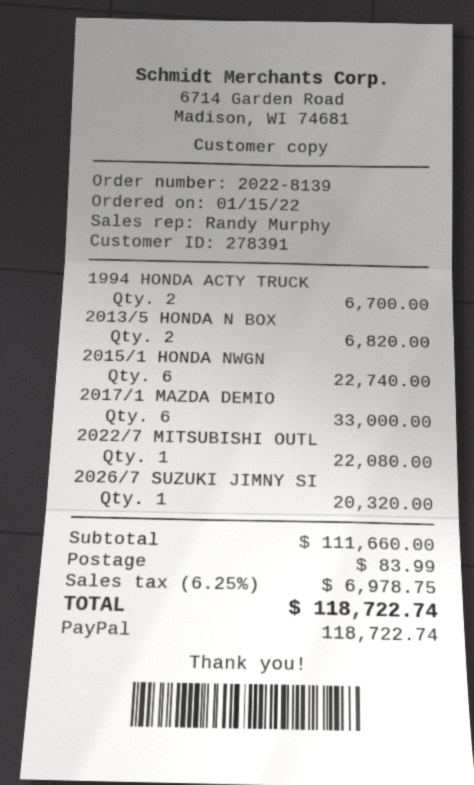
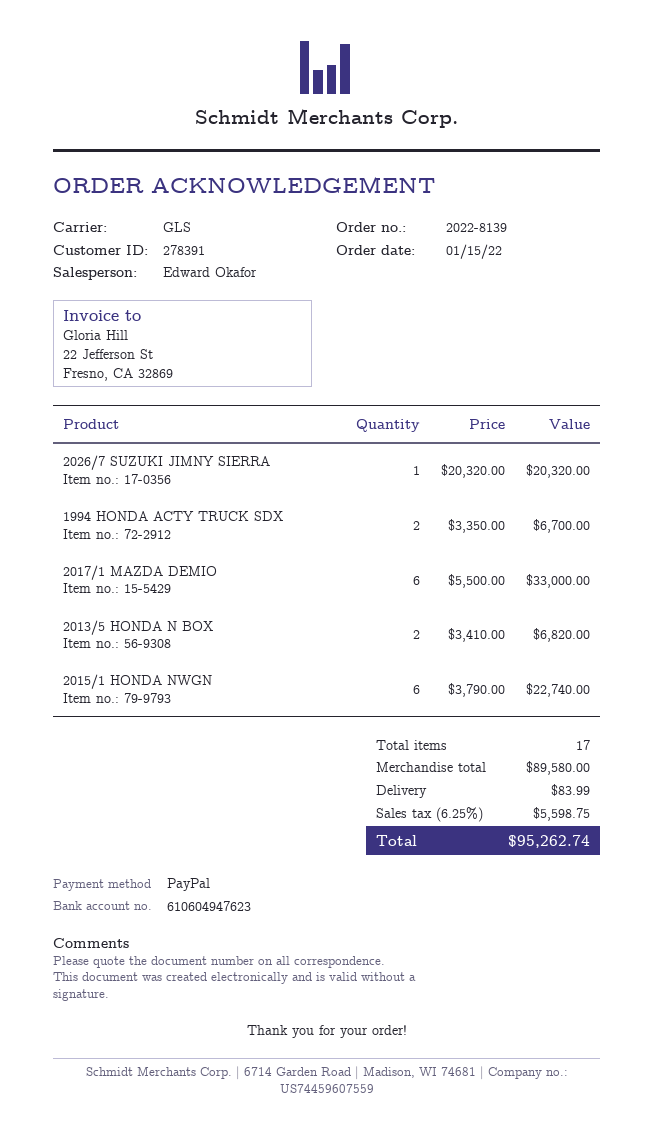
sales rep: Randy Murphy -> Edward Okafor
2022/7 MITSUBISHI OUTL: 1 for 22080.00 -> none
subtotal: 111660.00 -> 89580.00
tax: 6.25% = 6978.75 -> 6.25% = 5598.75
total: 118722.74 -> 95262.74

